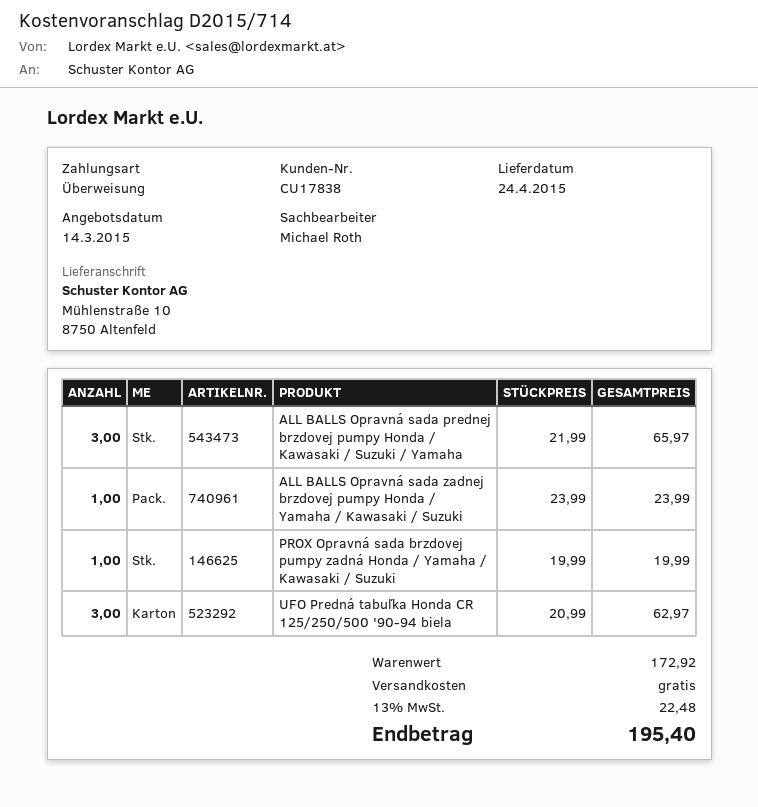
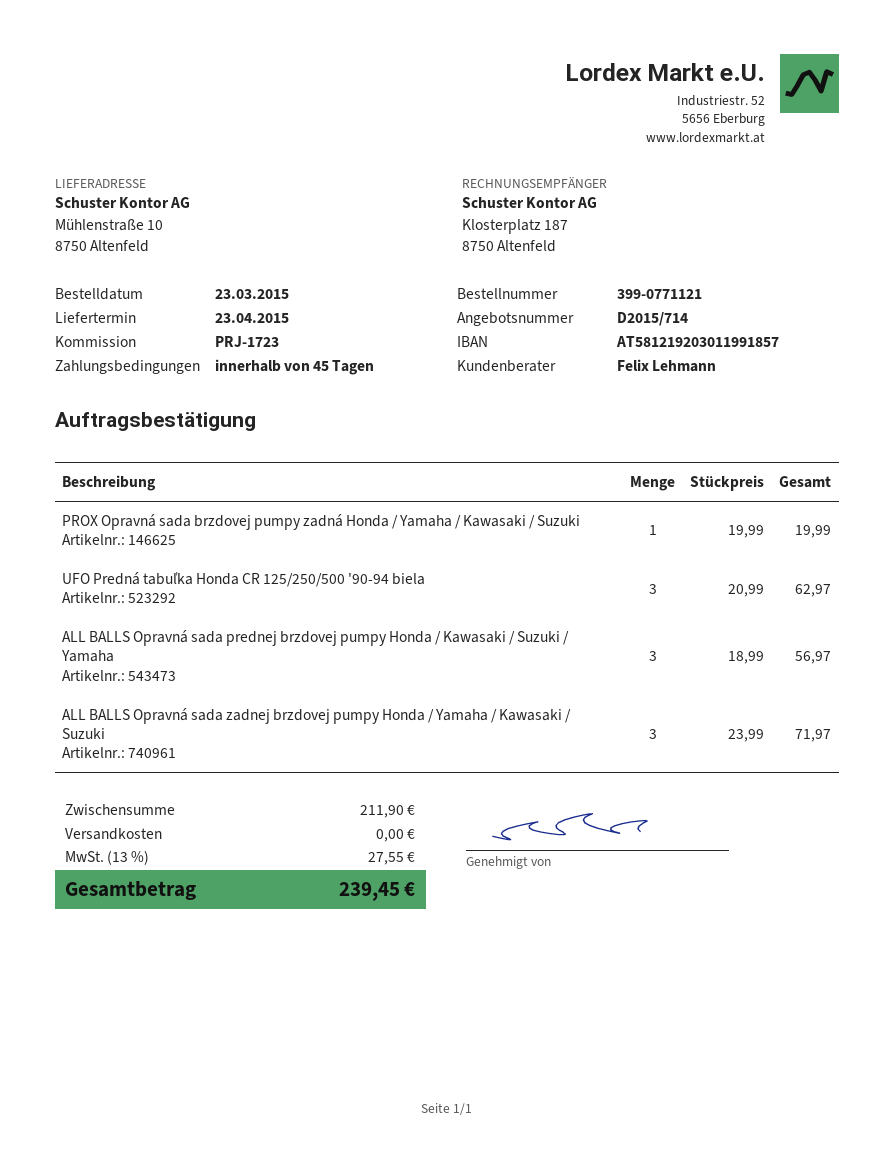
delivery date: 2015-04-24 -> 2015-04-23
sales rep: Michael Roth -> Felix Lehmann
ALL BALLS Opravná sada prednej brzdovej pumpy Honda / Kawasaki / Suzuki / Yamaha: 3 x 21.99 = 65.97 -> 3 x 18.99 = 56.97
ALL BALLS Opravná sada zadnej brzdovej pumpy Honda / Yamaha / Kawasaki / Suzuki: 1 x 23.99 = 23.99 -> 3 x 23.99 = 71.97
subtotal: 172.92 -> 211.90
tax: 13% = 22.48 -> 13% = 27.55
total: 195.40 -> 239.45

